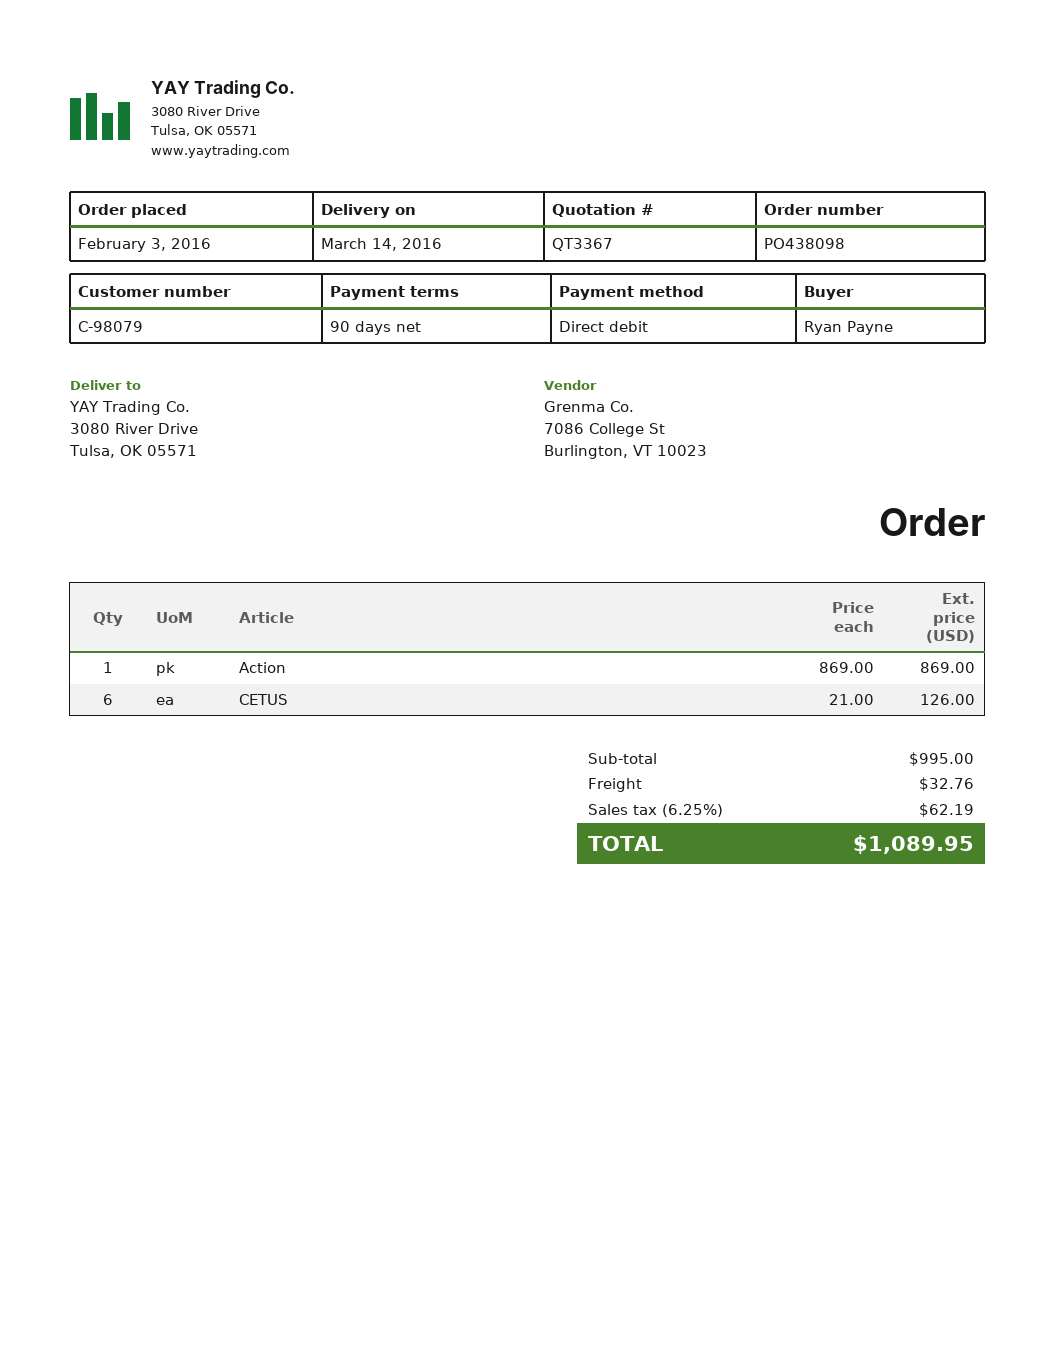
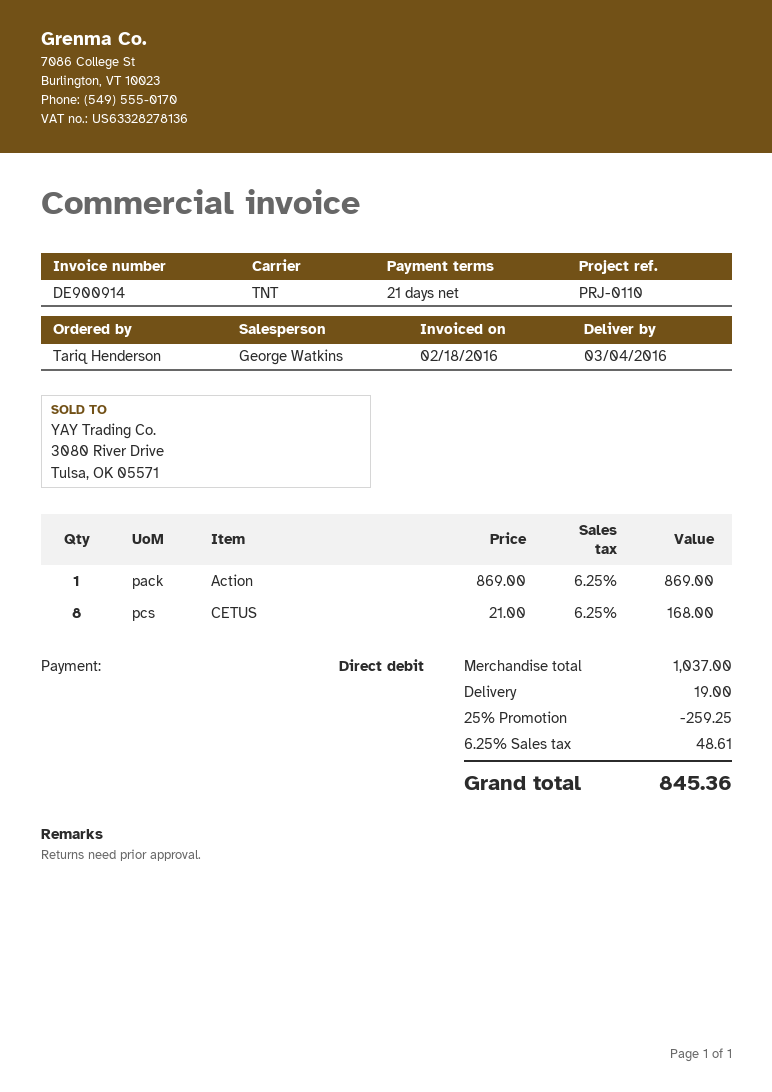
delivery date: 2016-03-14 -> 2016-03-04
payment terms: 90 days -> 21 days
ordered by: Ryan Payne -> Tariq Henderson
CETUS: 6 x 21.00 = 126.00 -> 8 x 21.00 = 168.00
subtotal: 995.00 -> 1037.00
discount: none -> 25% = 259.25
shipping: 32.76 -> 19.00
tax: 6.25% = 62.19 -> 6.25% = 48.61
total: 1089.95 -> 845.36

